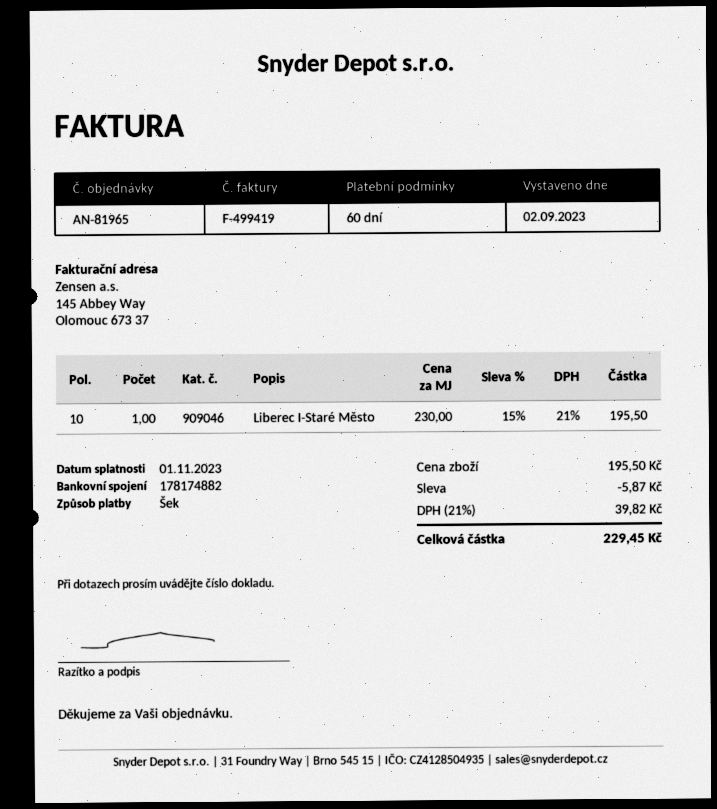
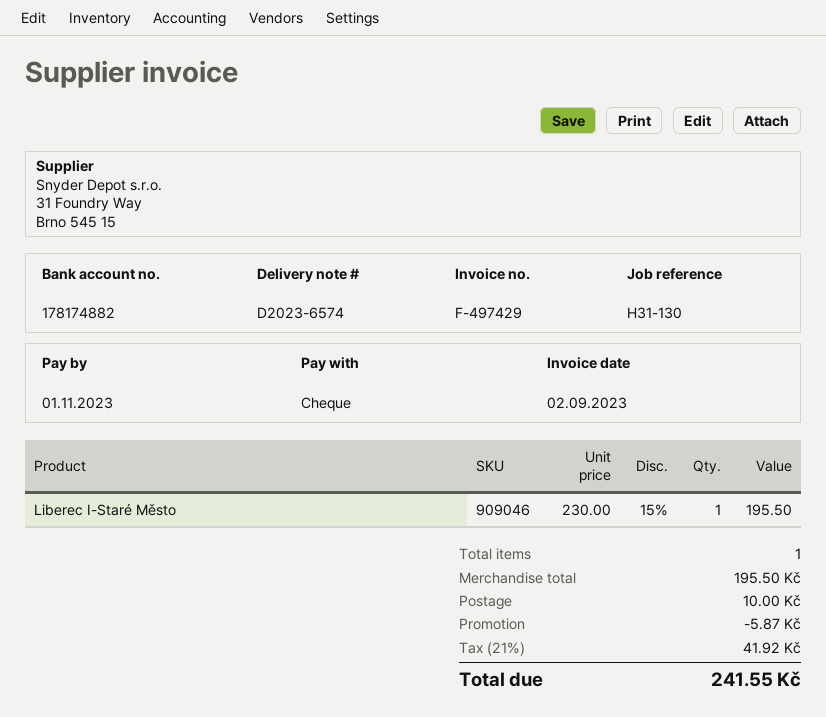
invoice number: F-499419 -> F-497429
shipping: none -> 10.00
tax: 21% = 39.82 -> 21% = 41.92
total: 229.45 -> 241.55

